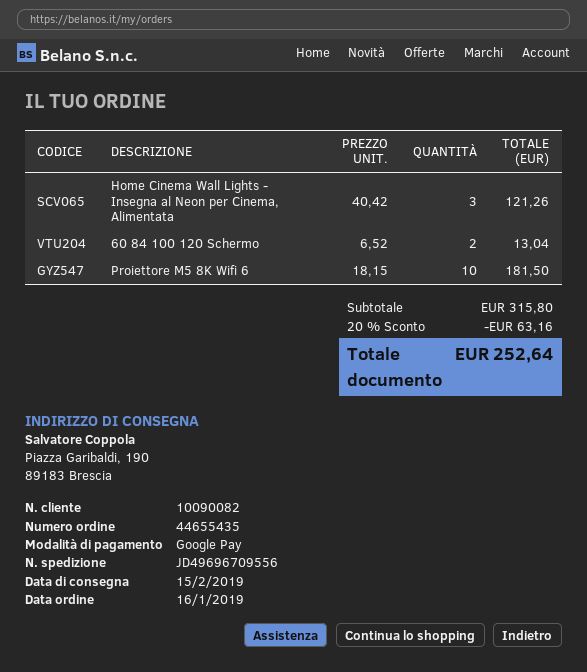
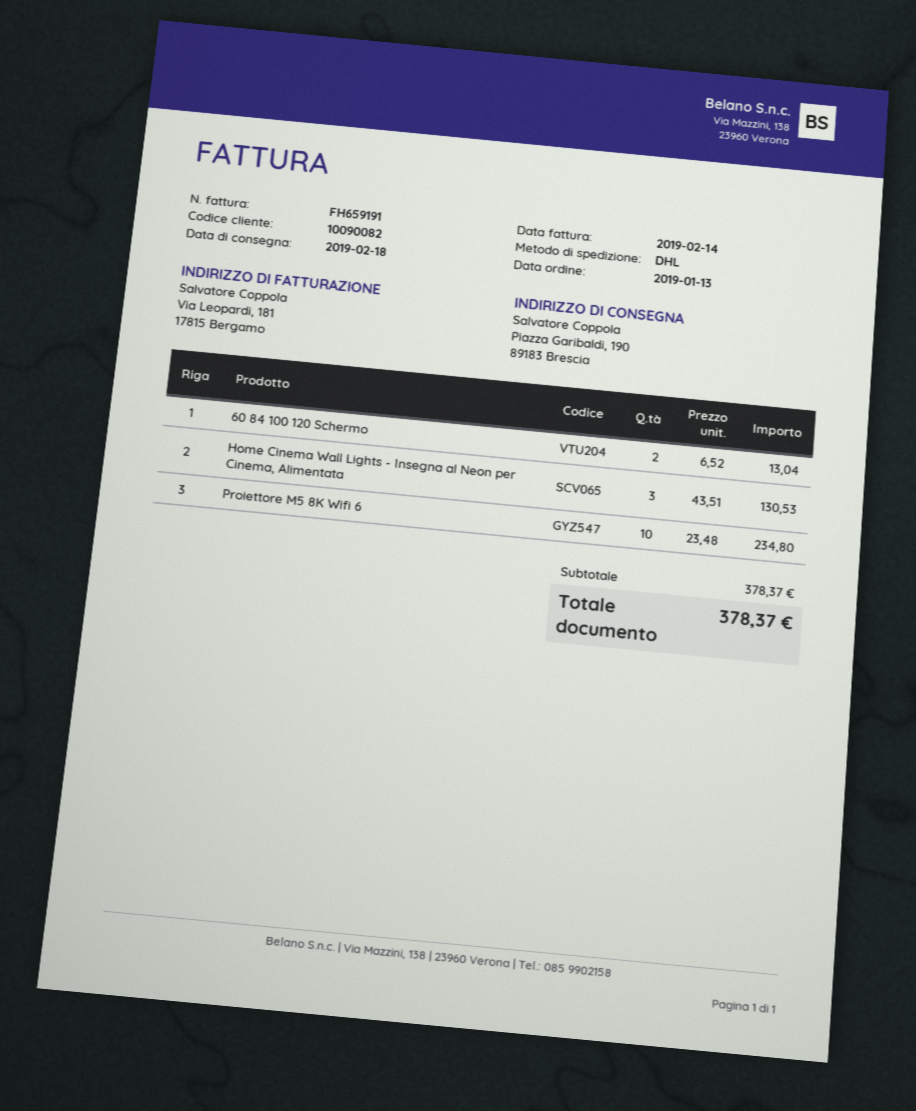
order date: 2019-01-16 -> 2019-01-13
delivery date: 2019-02-15 -> 2019-02-18
Home Cinema Wall Lights - Insegna al Neon per Cinema, Alimentata: 3 x 40.42 = 121.26 -> 3 x 43.51 = 130.53
Proiettore M5 8K Wifi 6: 10 x 18.15 = 181.50 -> 10 x 23.48 = 234.80
subtotal: 315.80 -> 378.37
discount: 20% = 63.16 -> none
total: 252.64 -> 378.37

